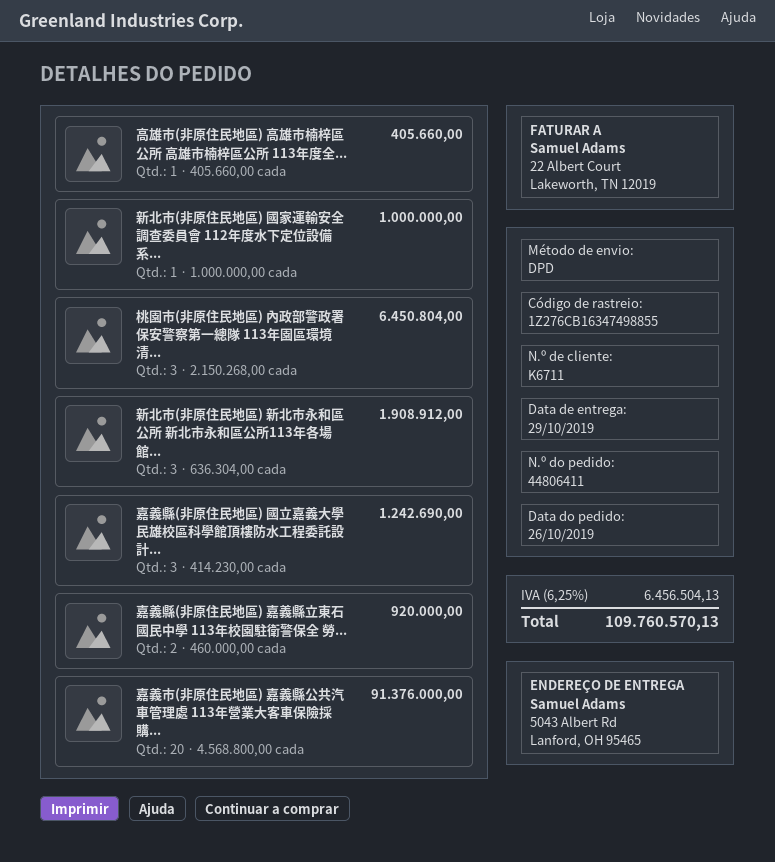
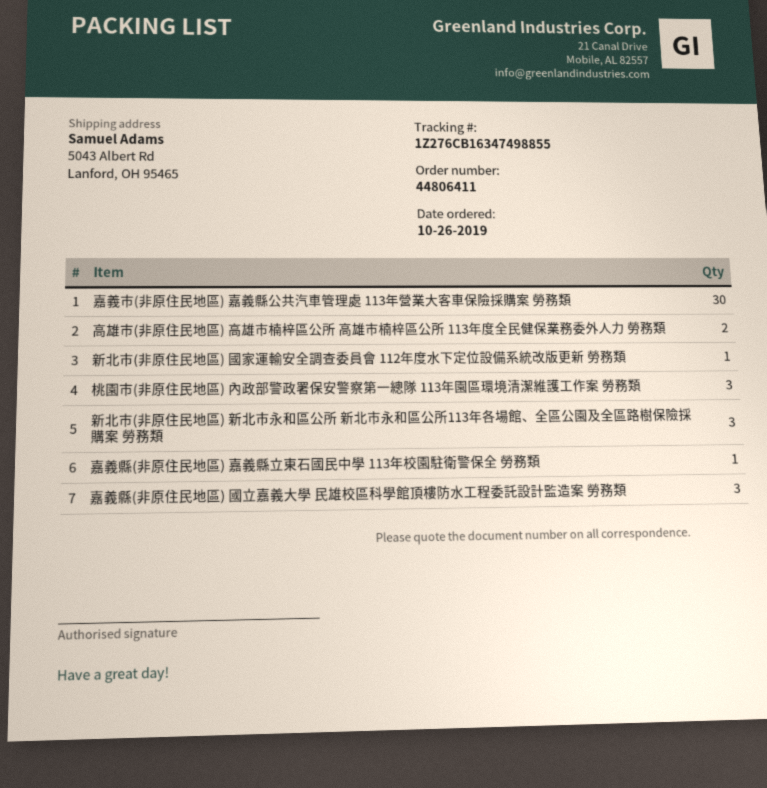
高雄市(非原住民地區) 高雄市楠梓區公所 高雄市楠梓區公所 113年度全...: 1 -> 2
嘉義縣(非原住民地區) 嘉義縣立東石國民中學 113年校園駐衛警保全 勞...: 2 -> 1
嘉義市(非原住民地區) 嘉義縣公共汽車管理處 113年營業大客車保險採購...: 20 -> 30

